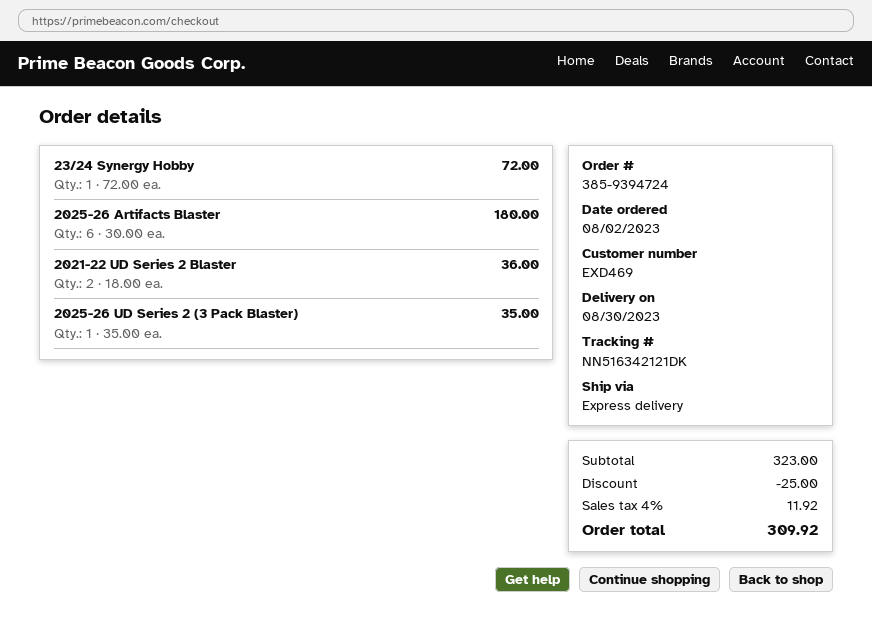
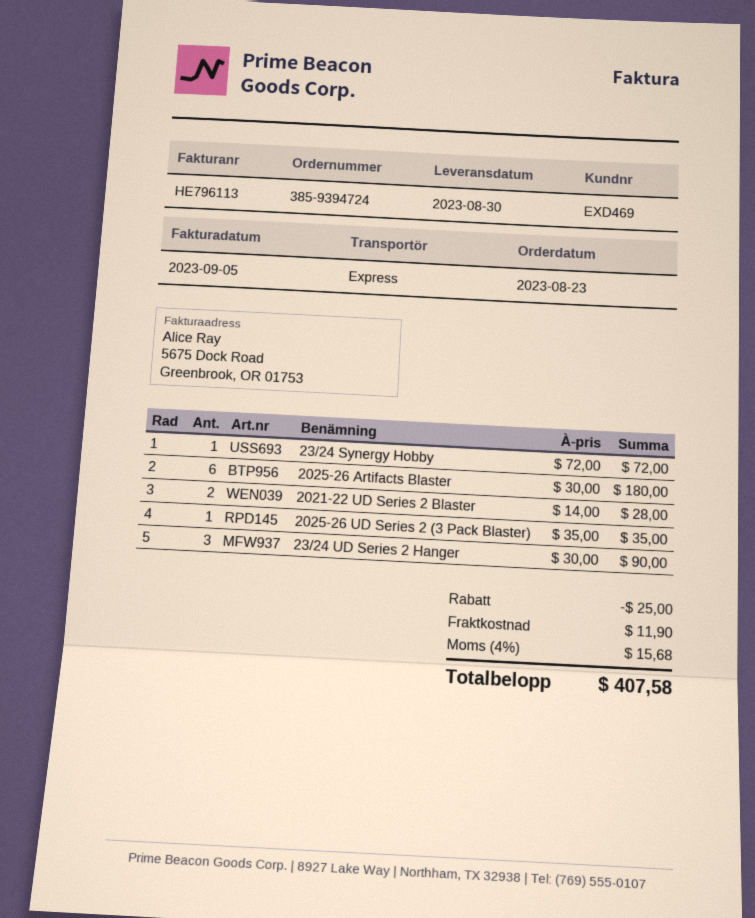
order date: 2023-08-02 -> 2023-08-23
2021-22 UD Series 2 Blaster: 2 x 18.00 = 36.00 -> 2 x 14.00 = 28.00
23/24 UD Series 2 Hanger: none -> 3 x 30.00 = 90.00
shipping: none -> 11.90
tax: 4% = 11.92 -> 4% = 15.68
total: 309.92 -> 407.58

